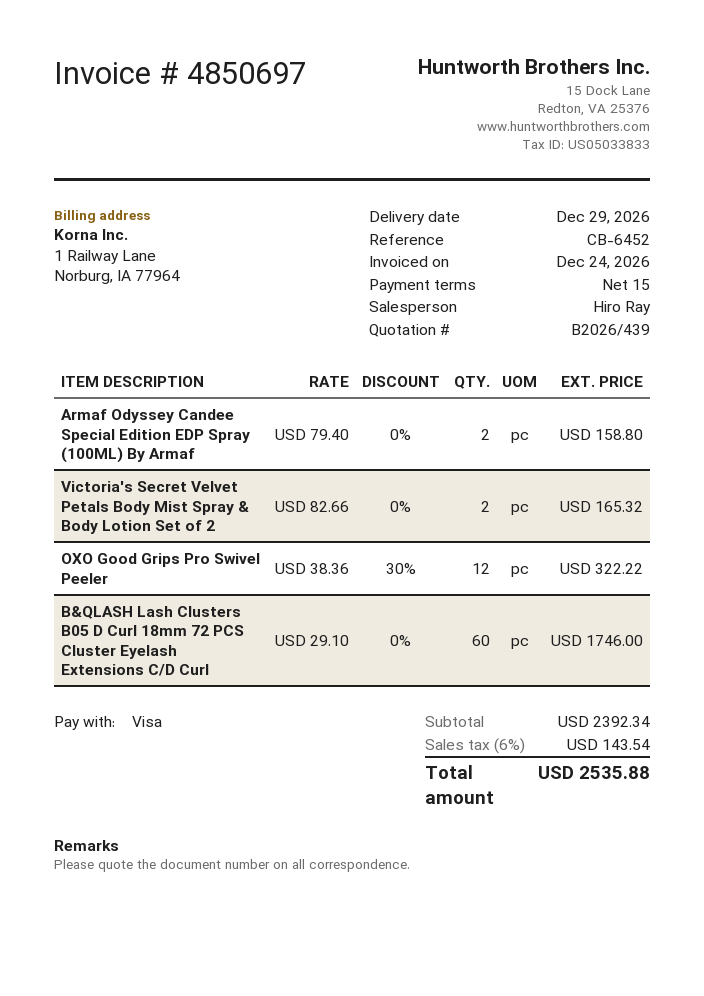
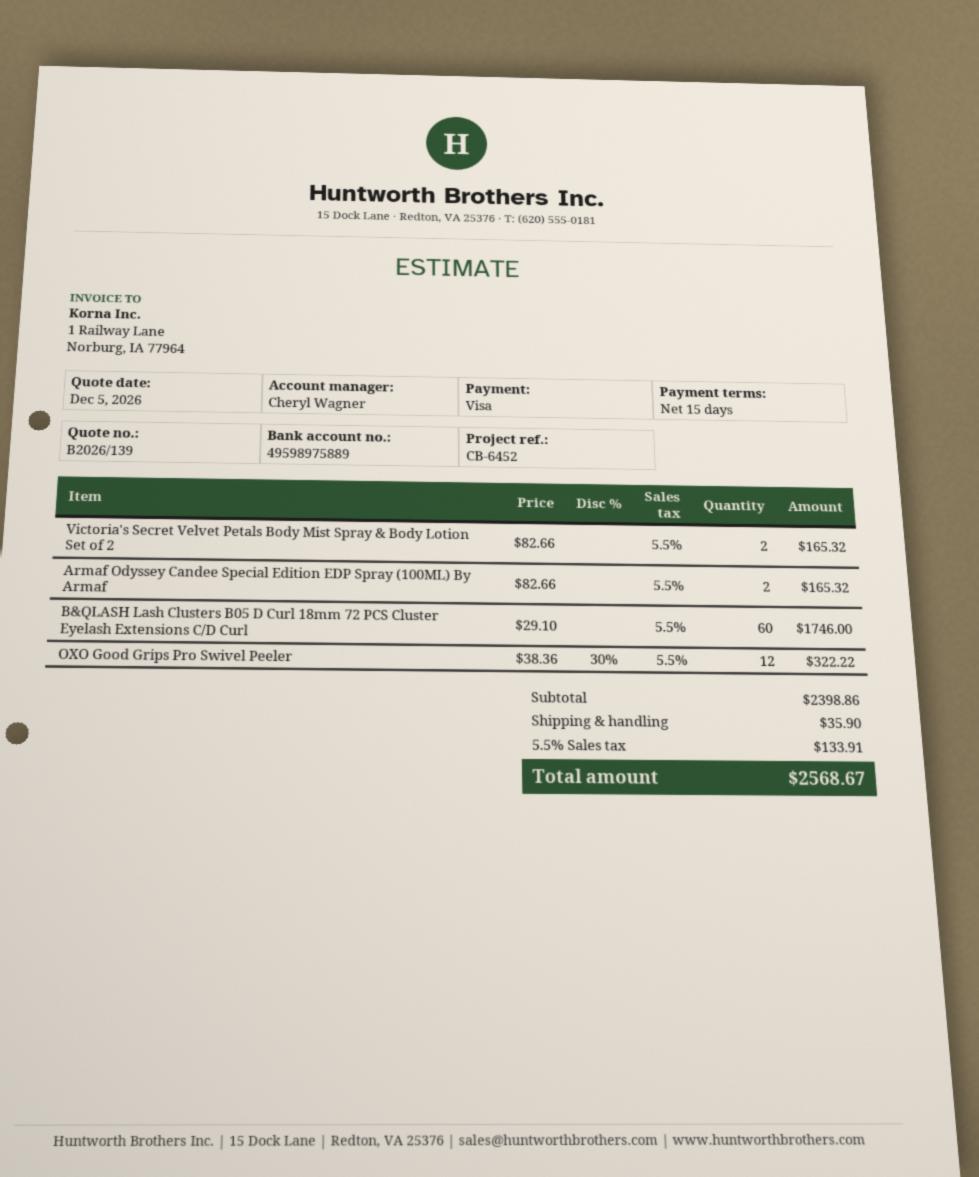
quote number: B2026/439 -> B2026/139
sales rep: Hiro Ray -> Cheryl Wagner
Armaf Odyssey Candee Special Edition EDP Spray (100ML) By Armaf: 2 x 79.40 = 158.80 -> 2 x 82.66 = 165.32
subtotal: 2392.34 -> 2398.86
shipping: none -> 35.90
tax: 6% = 143.54 -> 5.5% = 133.91
total: 2535.88 -> 2568.67

